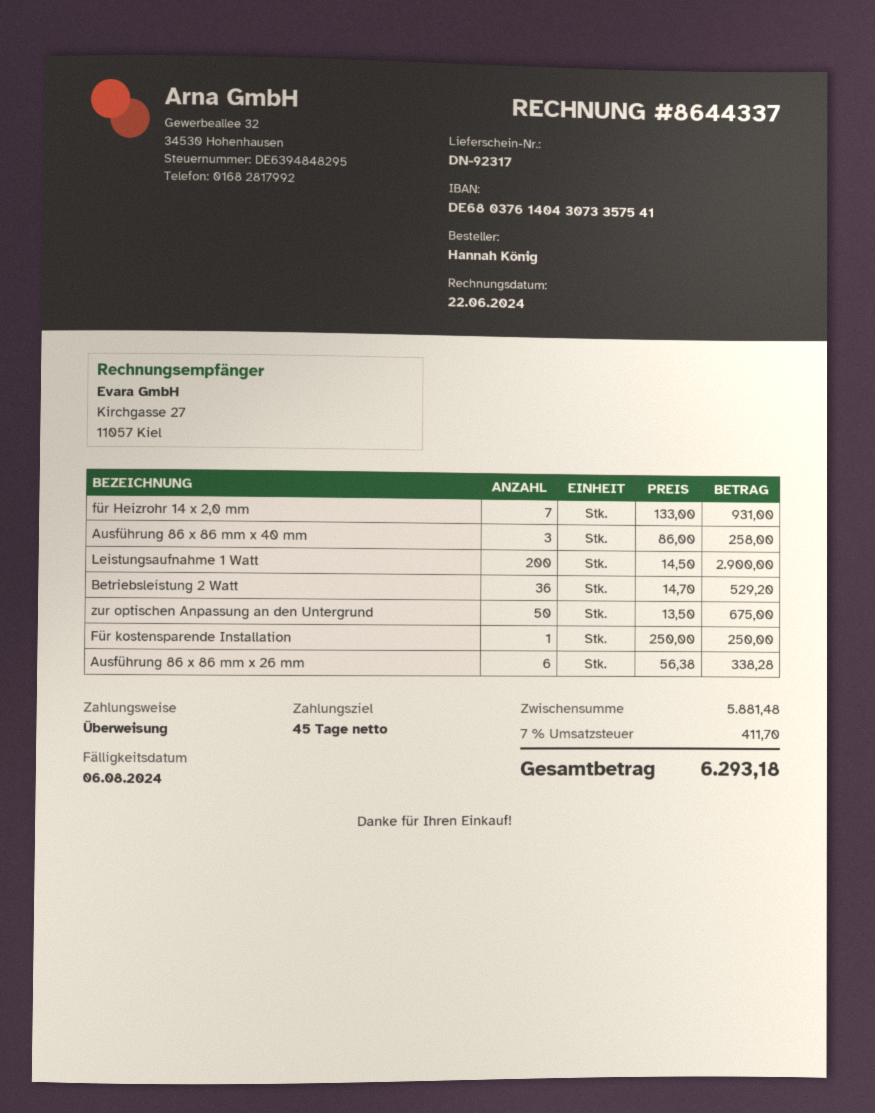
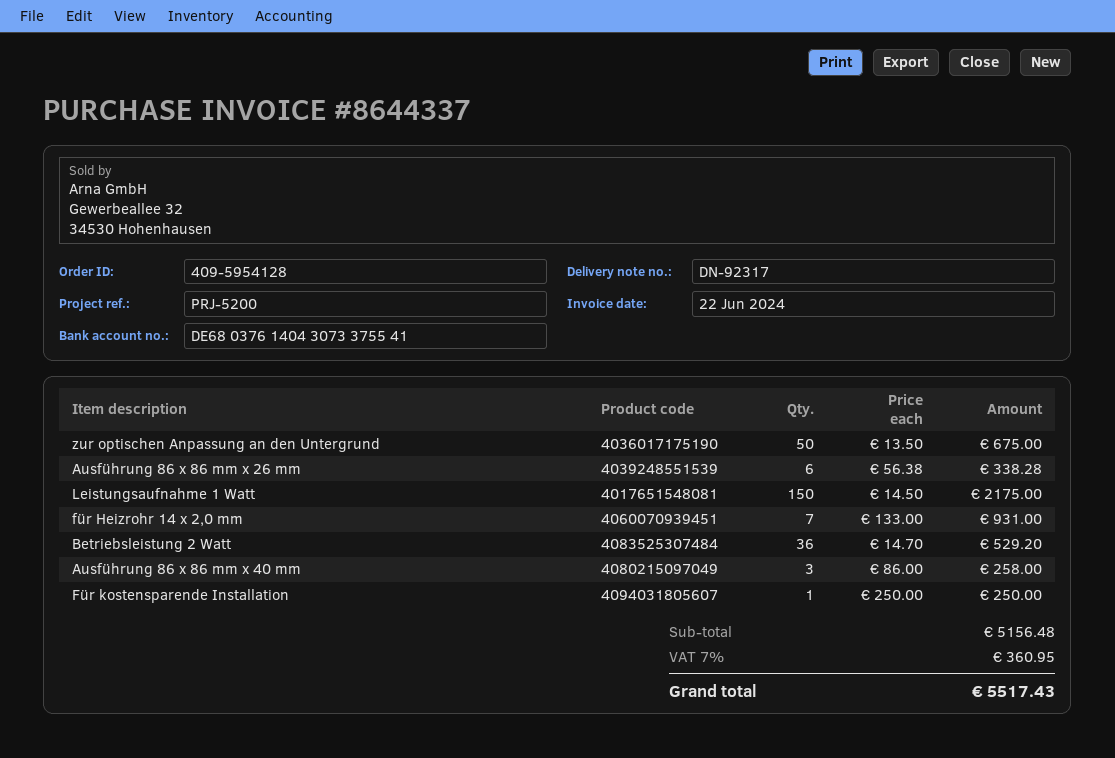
bank account: DE68037614043073357541 -> DE68037614043073375541
Leistungsaufnahme 1 Watt: 200 x 14.50 = 2900.00 -> 150 x 14.50 = 2175.00
subtotal: 5881.48 -> 5156.48
tax: 7% = 411.70 -> 7% = 360.95
total: 6293.18 -> 5517.43

